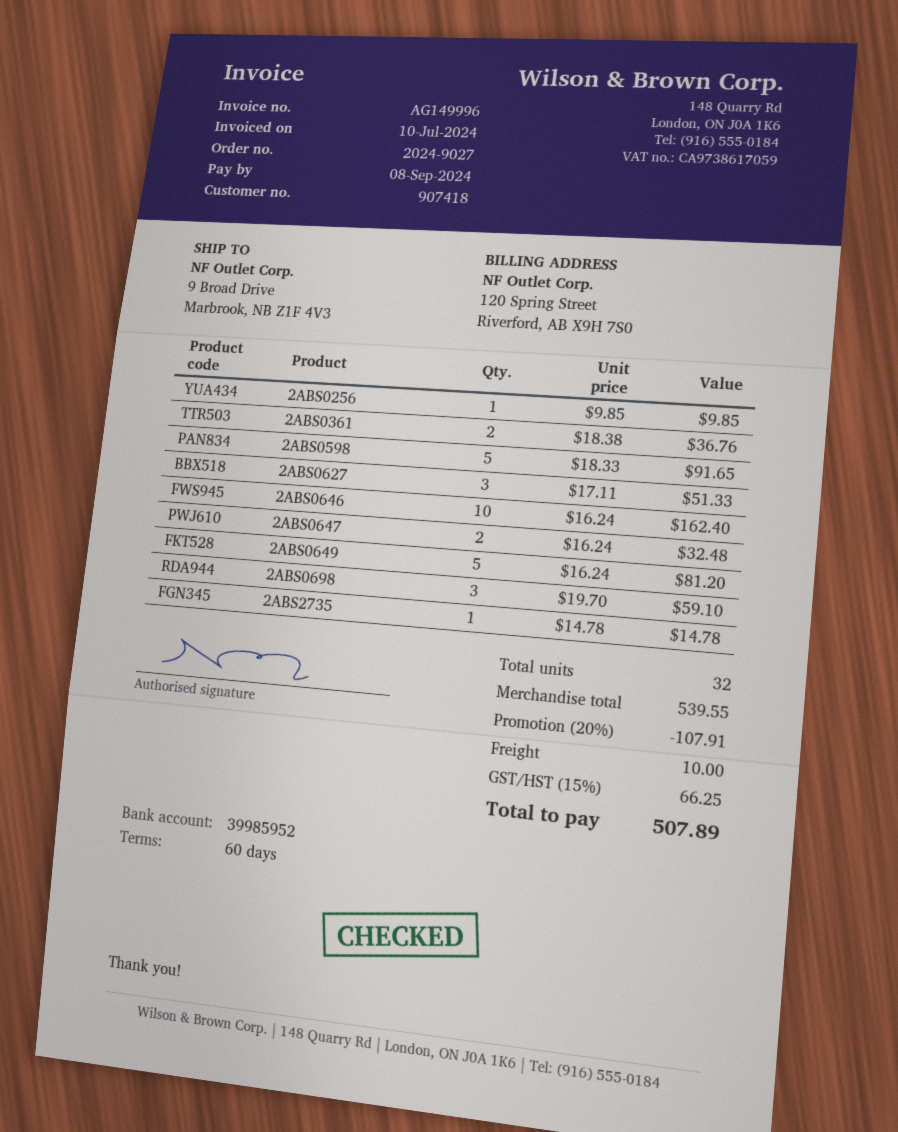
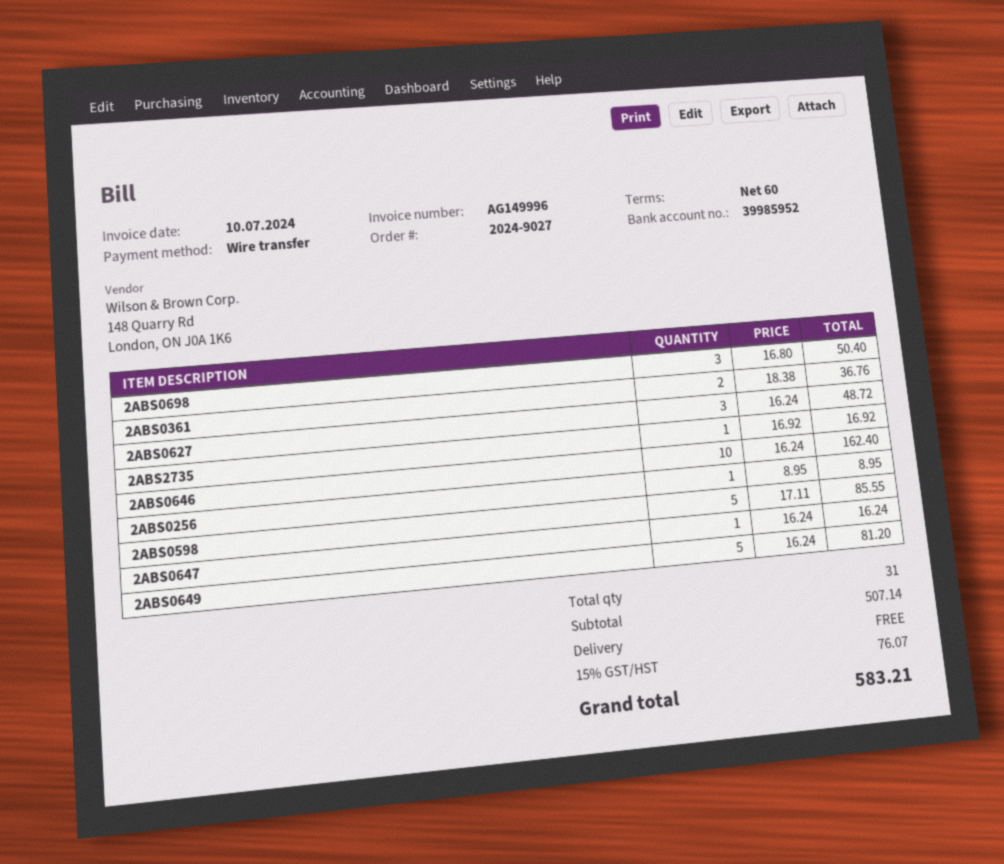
2ABS0256: 1 x 9.85 = 9.85 -> 1 x 8.95 = 8.95
2ABS0598: 5 x 18.33 = 91.65 -> 5 x 17.11 = 85.55
2ABS0627: 3 x 17.11 = 51.33 -> 3 x 16.24 = 48.72
2ABS0647: 2 x 16.24 = 32.48 -> 1 x 16.24 = 16.24
2ABS0698: 3 x 19.70 = 59.10 -> 3 x 16.80 = 50.40
2ABS2735: 1 x 14.78 = 14.78 -> 1 x 16.92 = 16.92
total quantity: 32 -> 31
subtotal: 539.55 -> 507.14
discount: 20% = 107.91 -> none
shipping: 10.00 -> 0.00
tax: 15% = 66.25 -> 15% = 76.07
total: 507.89 -> 583.21

